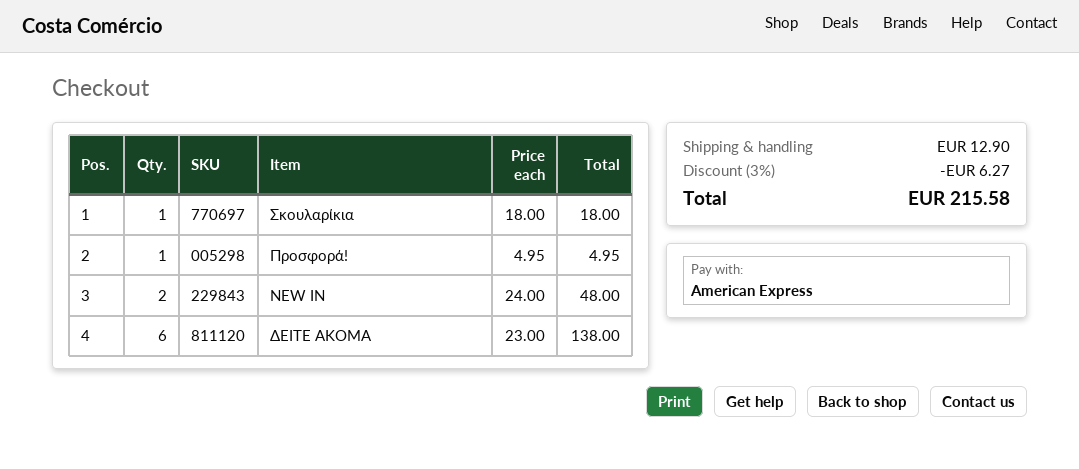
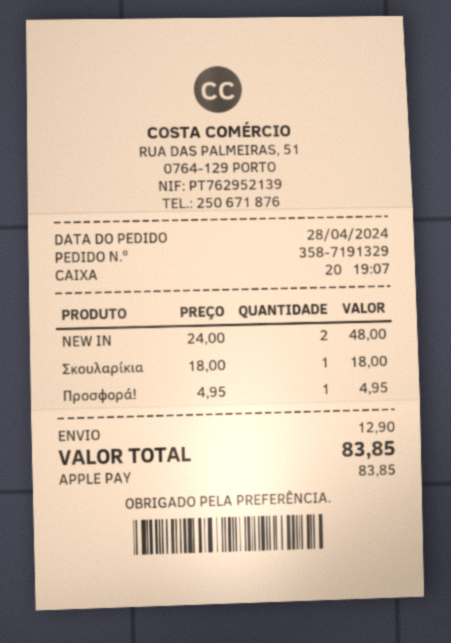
payment method: American Express -> Apple Pay
ΔΕΙΤΕ ΑΚΟΜΑ: 6 x 23.00 = 138.00 -> none
discount: 3% = 6.27 -> none
total: 215.58 -> 83.85

